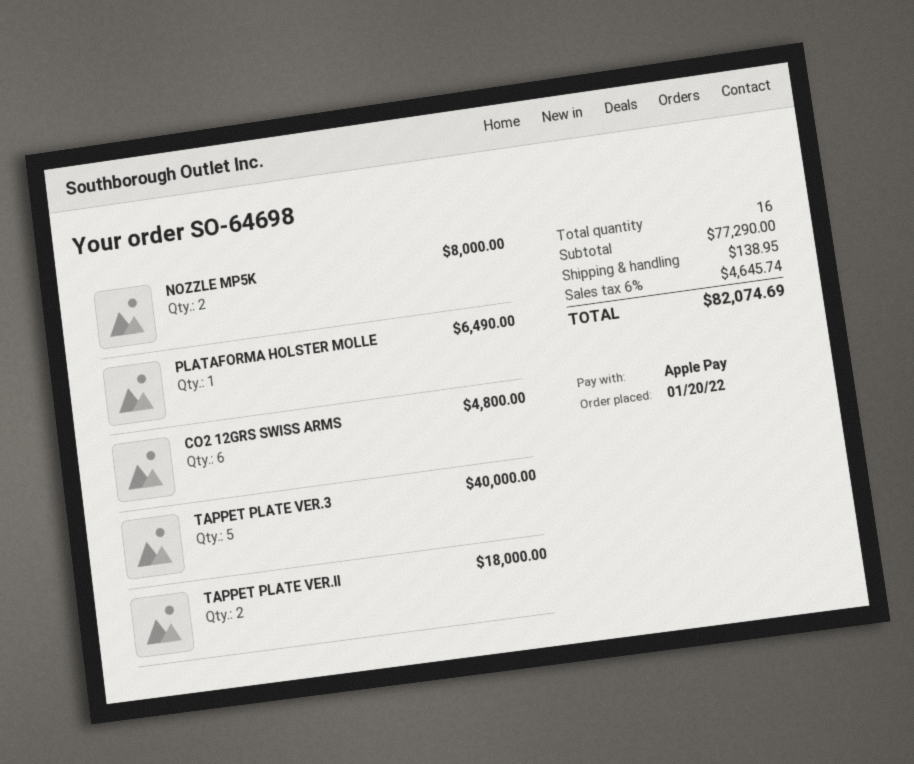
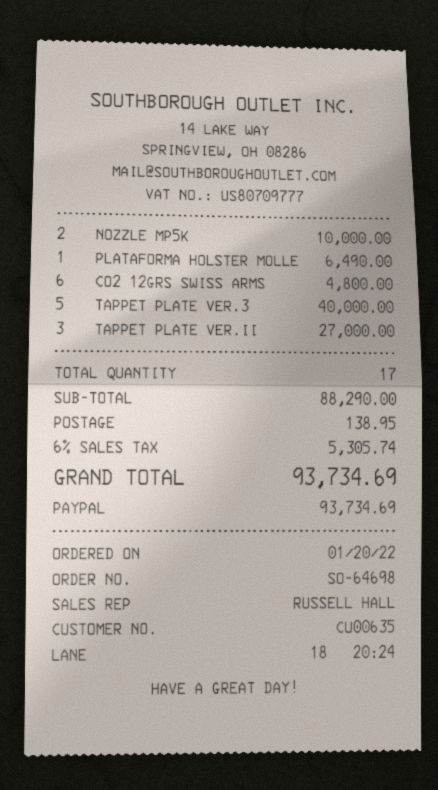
payment method: Apple Pay -> PayPal
NOZZLE MP5K: 2 for 8000.00 -> 2 for 10000.00
TAPPET PLATE VER.II: 2 for 18000.00 -> 3 for 27000.00
total quantity: 16 -> 17
subtotal: 77290.00 -> 88290.00
tax: 6% = 4645.74 -> 6% = 5305.74
total: 82074.69 -> 93734.69

